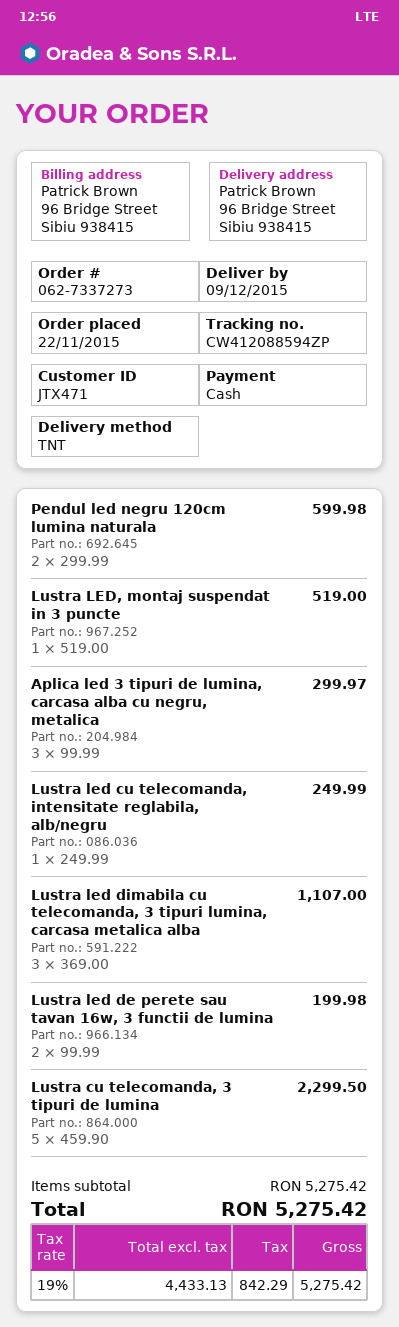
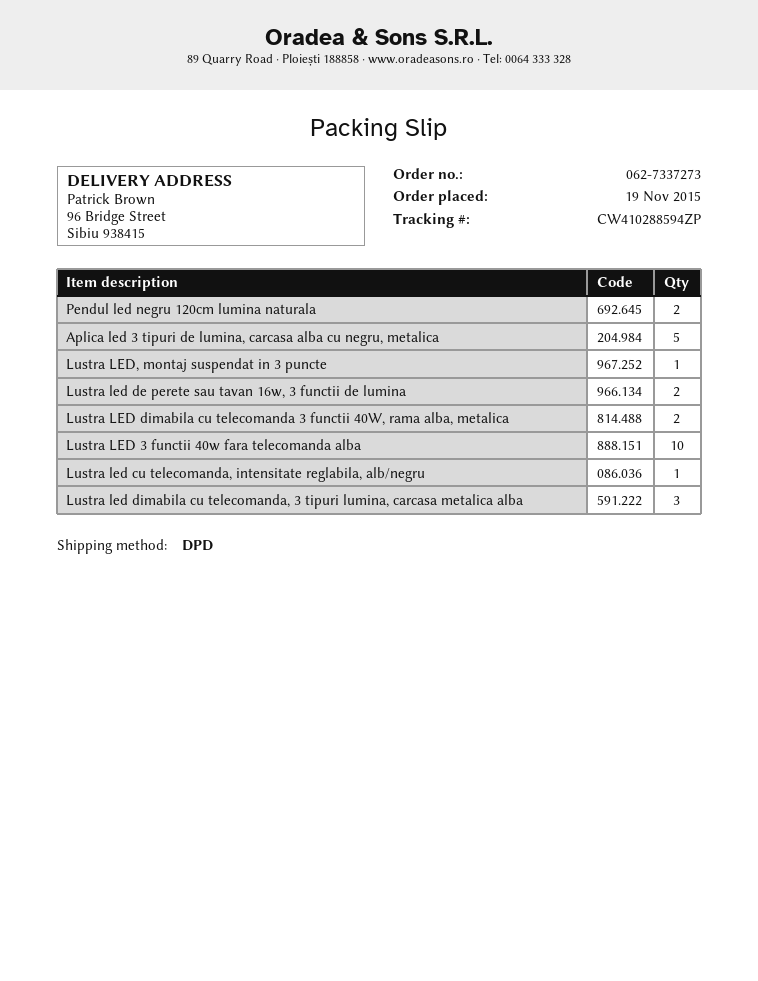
order date: 2015-11-22 -> 2015-11-19
shipping method: TNT -> DPD
tracking number: CW412088594ZP -> CW410288594ZP
Aplica led 3 tipuri de lumina, carcasa alba cu negru, metalica: 3 -> 5
Lustra cu telecomanda, 3 tipuri de lumina: 5 -> none
Lustra LED dimabila cu telecomanda 3 functii 40W, rama alba, metalica: none -> 2
Lustra LED 3 functii 40w fara telecomanda alba: none -> 10

